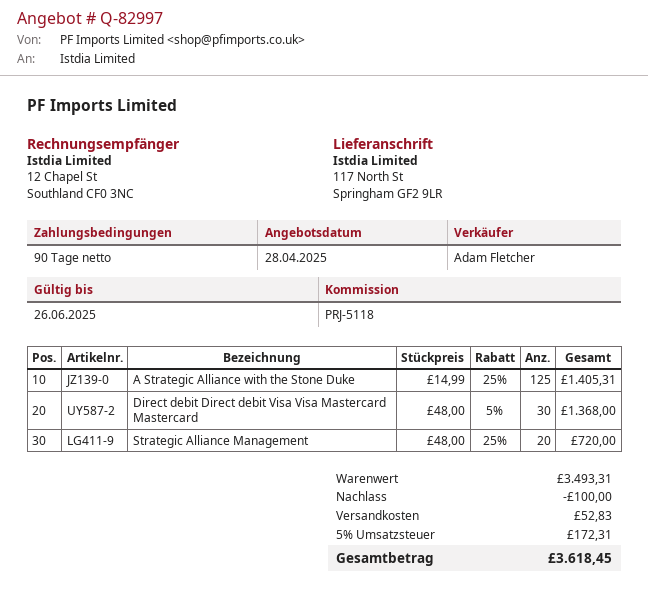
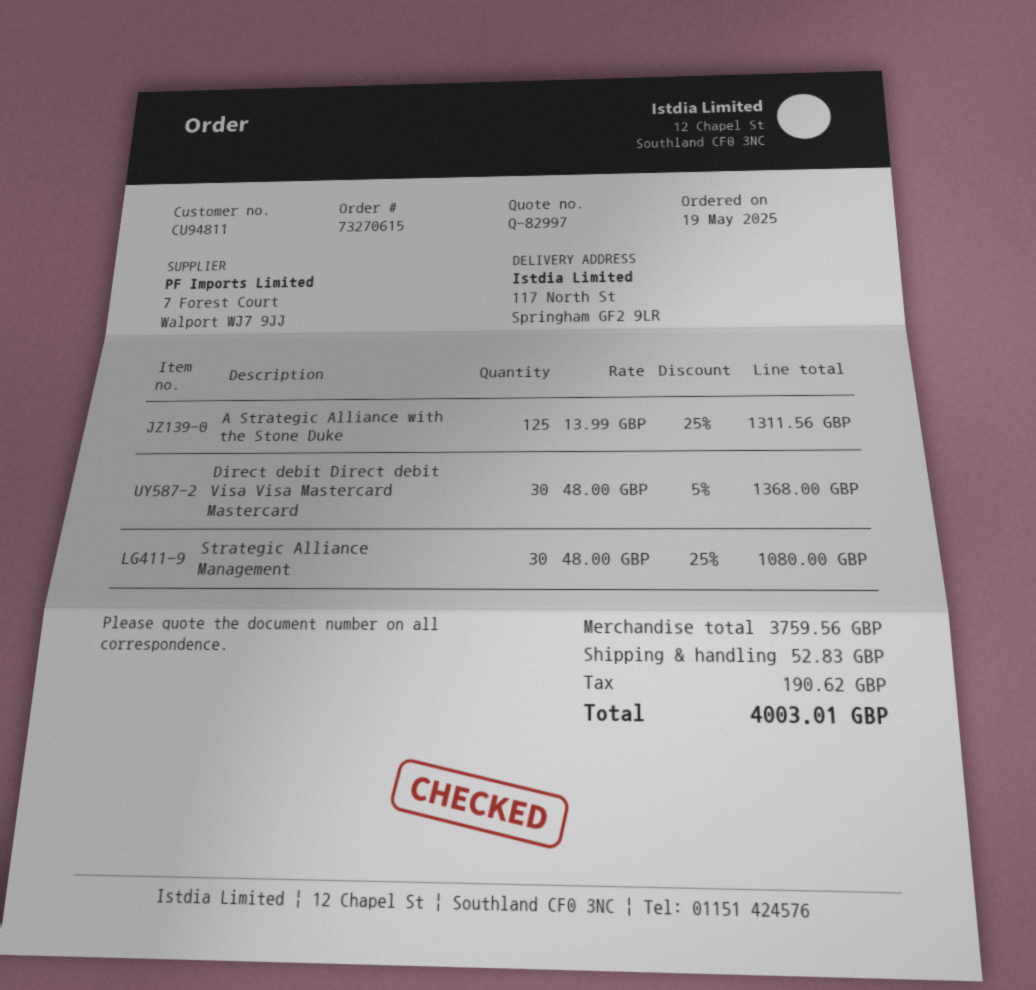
A Strategic Alliance with the Stone Duke: 125 x 14.99 - 25% = 1405.31 -> 125 x 13.99 - 25% = 1311.56
Strategic Alliance Management: 20 x 48.00 - 25% = 720.00 -> 30 x 48.00 - 25% = 1080.00
subtotal: 3493.31 -> 3759.56
discount: 100.00 -> none
tax: 172.31 -> 190.62
total: 3618.45 -> 4003.01

